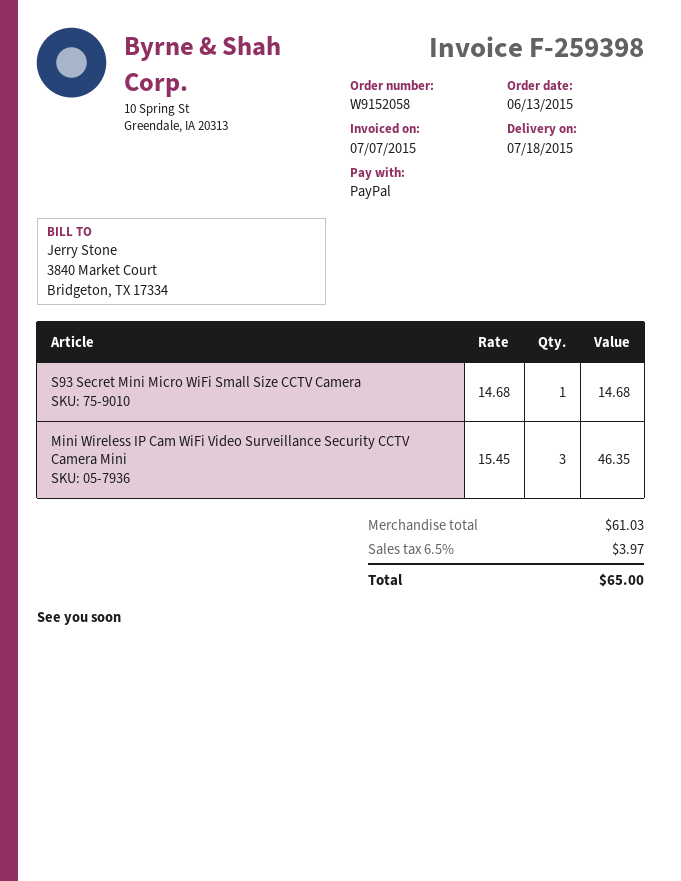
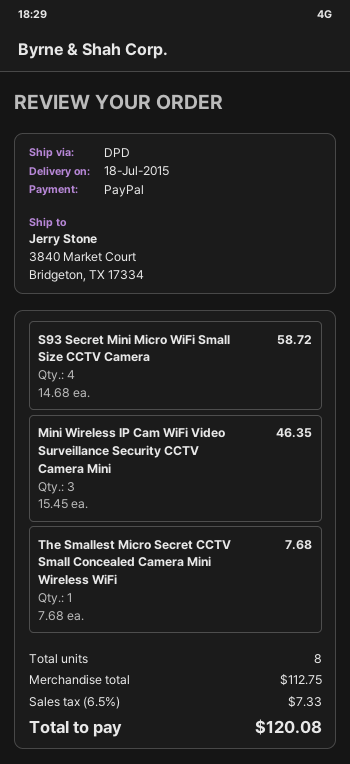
S93 Secret Mini Micro WiFi Small Size CCTV Camera: 1 x 14.68 = 14.68 -> 4 x 14.68 = 58.72
The Smallest Micro Secret CCTV Small Concealed Camera Mini Wireless WiFi: none -> 1 x 7.68 = 7.68
subtotal: 61.03 -> 112.75
tax: 6.5% = 3.97 -> 6.5% = 7.33
total: 65.00 -> 120.08

